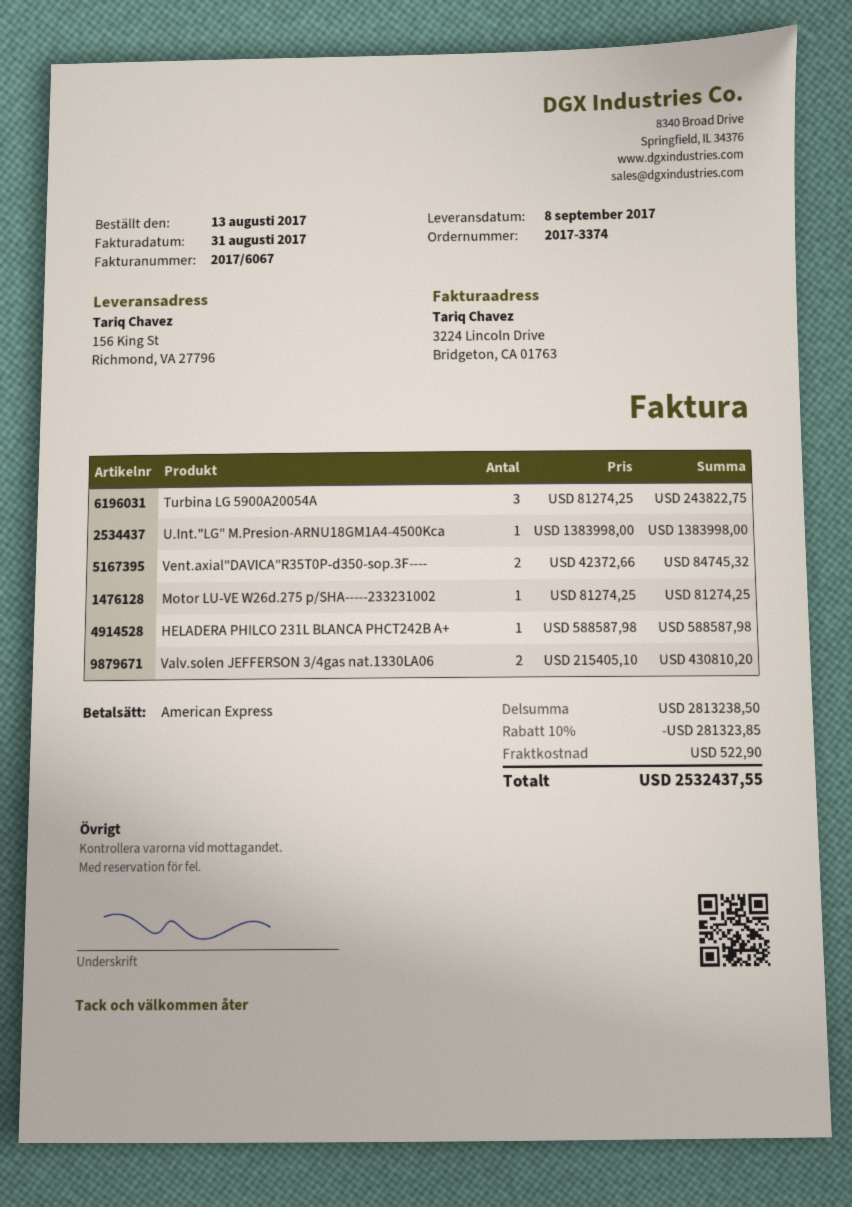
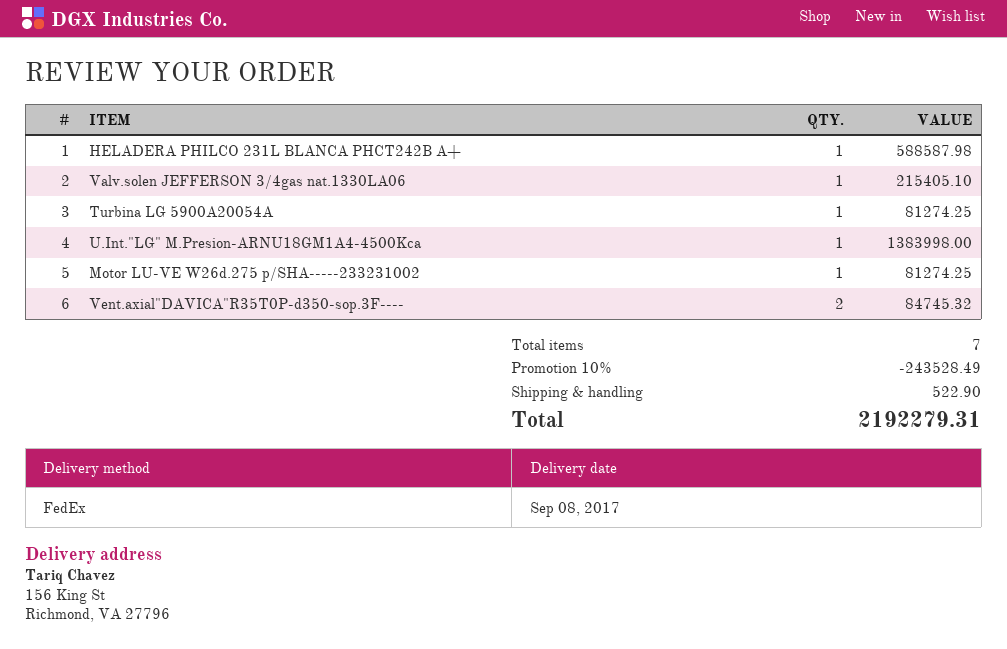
Turbina LG 5900A20054A: 3 for 243822.75 -> 1 for 81274.25
Valv.solen JEFFERSON 3/4gas nat.1330LA06: 2 for 430810.20 -> 1 for 215405.10
discount: 10% = 281323.85 -> 10% = 243528.49
total: 2532437.55 -> 2192279.31

